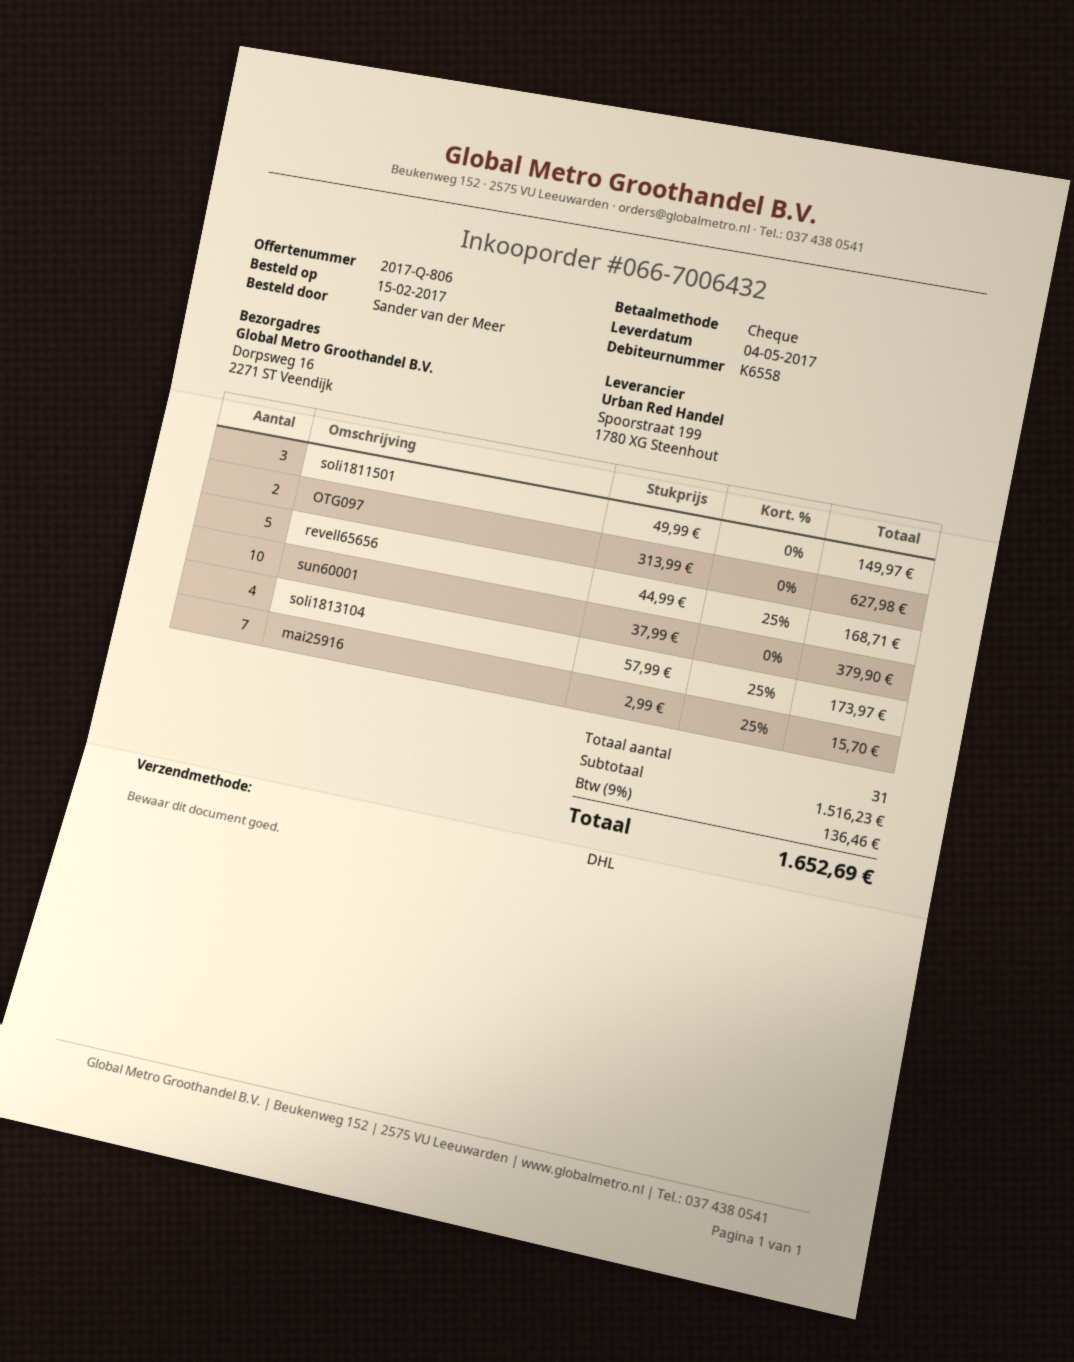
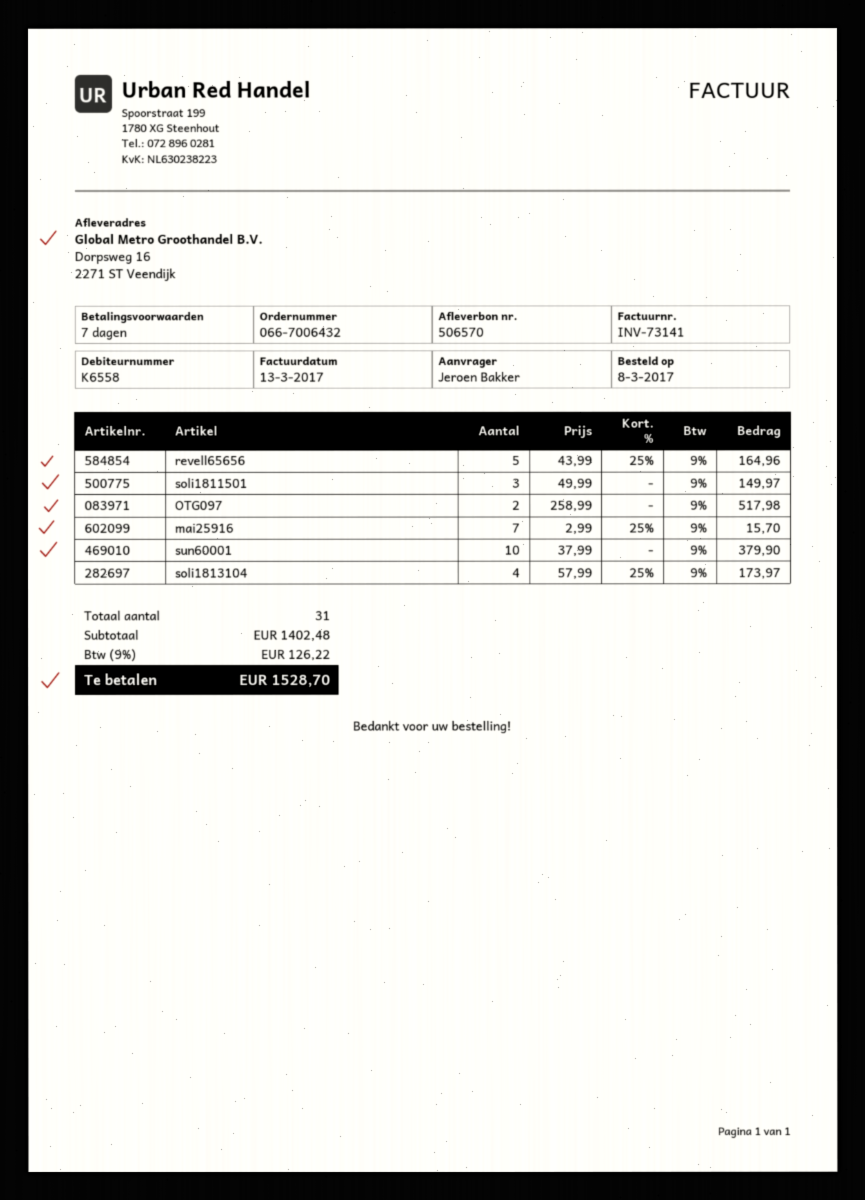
order date: 2017-02-15 -> 2017-03-08
ordered by: Sander van der Meer -> Jeroen Bakker
OTG097: 2 x 313.99 = 627.98 -> 2 x 258.99 = 517.98
revell65656: 5 x 44.99 - 25% = 168.71 -> 5 x 43.99 - 25% = 164.96
subtotal: 1516.23 -> 1402.48
tax: 9% = 136.46 -> 9% = 126.22
total: 1652.69 -> 1528.70

